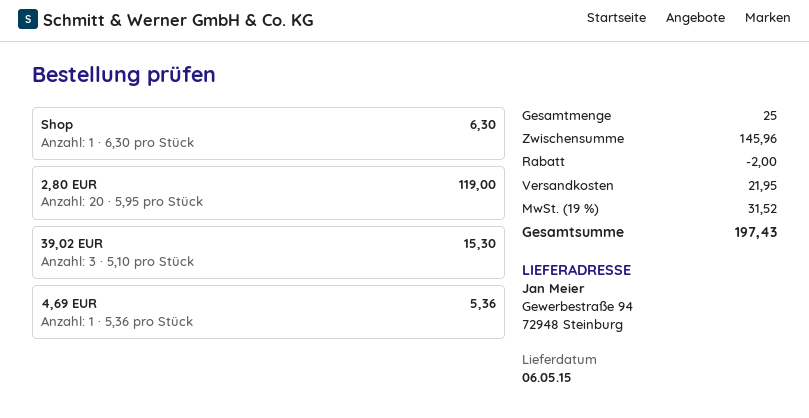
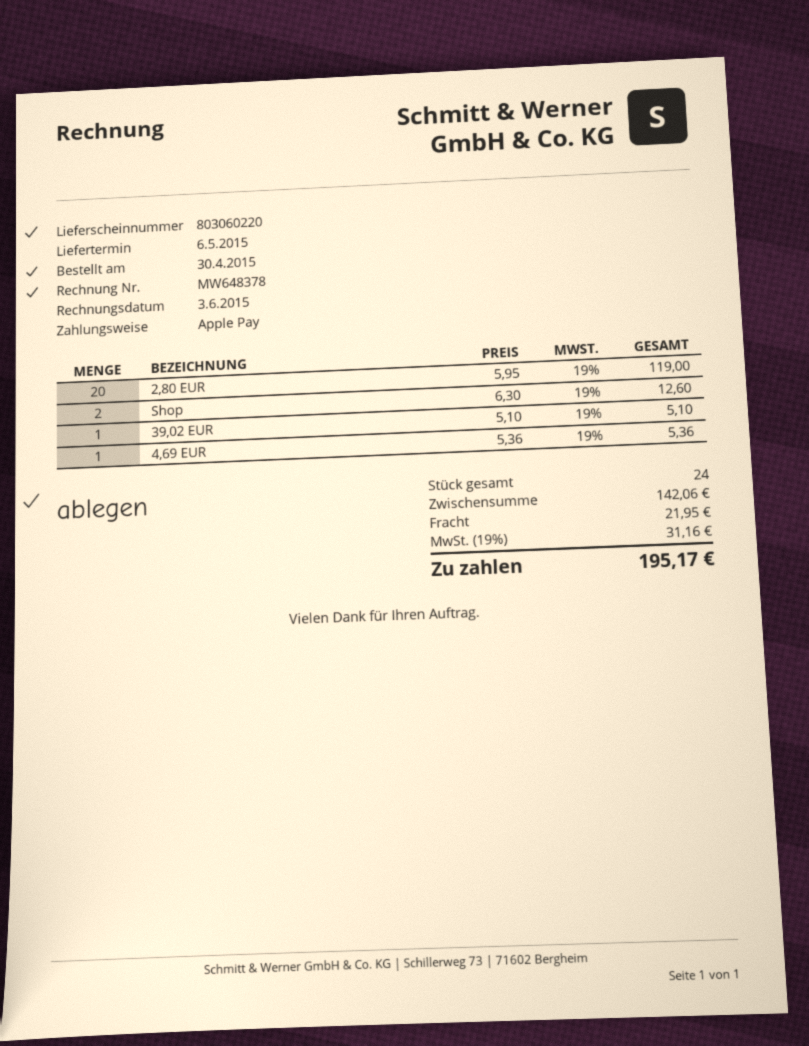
Shop: 1 x 6.30 = 6.30 -> 2 x 6.30 = 12.60
39,02 EUR: 3 x 5.10 = 15.30 -> 1 x 5.10 = 5.10
total quantity: 25 -> 24
subtotal: 145.96 -> 142.06
discount: 2.00 -> none
tax: 19% = 31.52 -> 19% = 31.16
total: 197.43 -> 195.17

